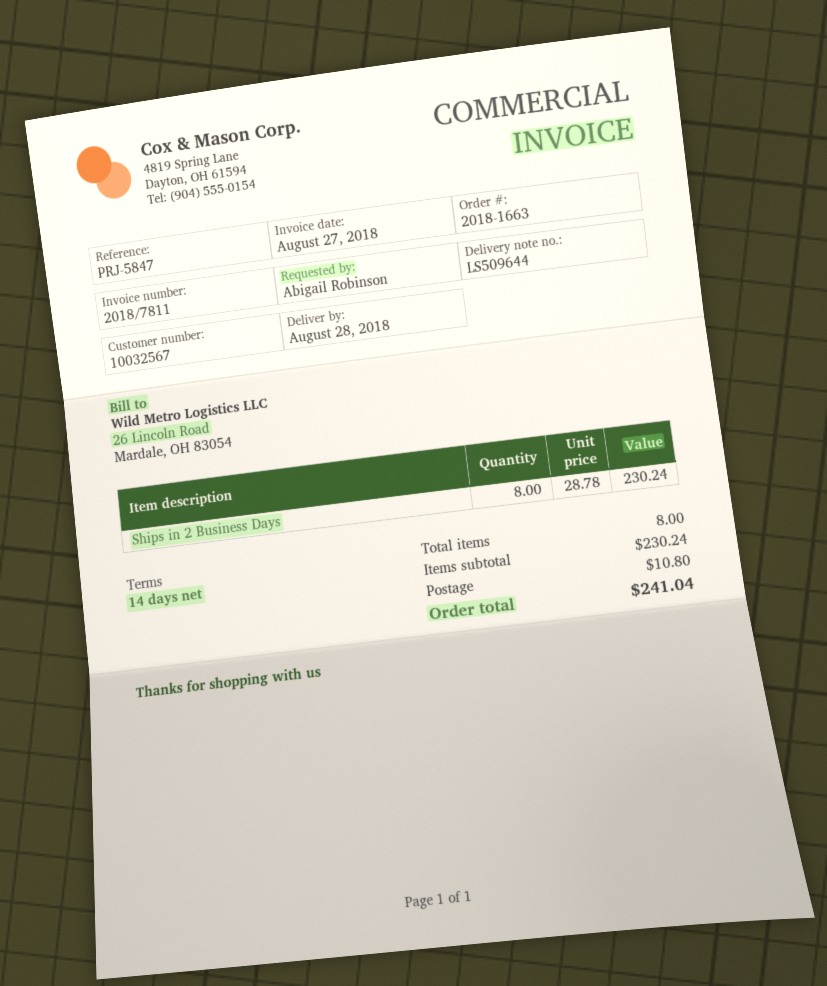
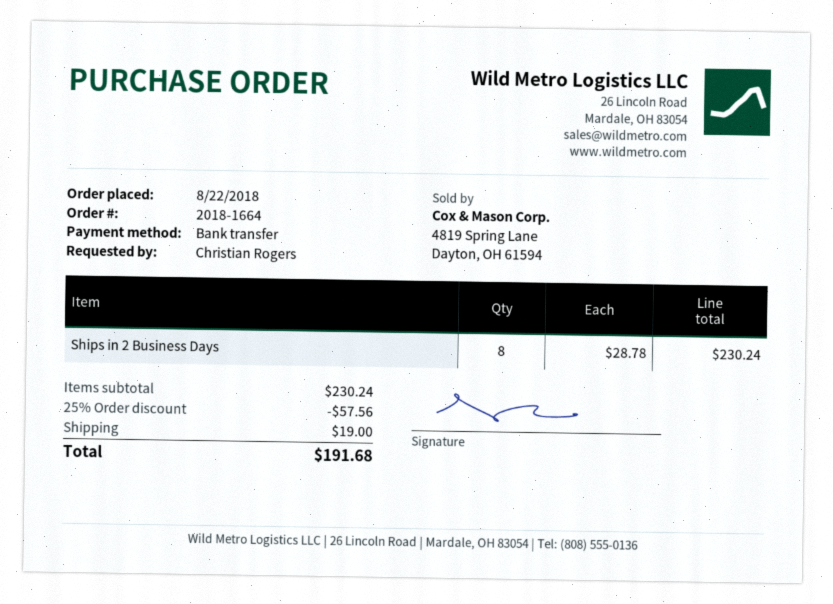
order number: 2018-1663 -> 2018-1664
ordered by: Abigail Robinson -> Christian Rogers
discount: none -> 25% = 57.56
shipping: 10.80 -> 19.00
total: 241.04 -> 191.68

